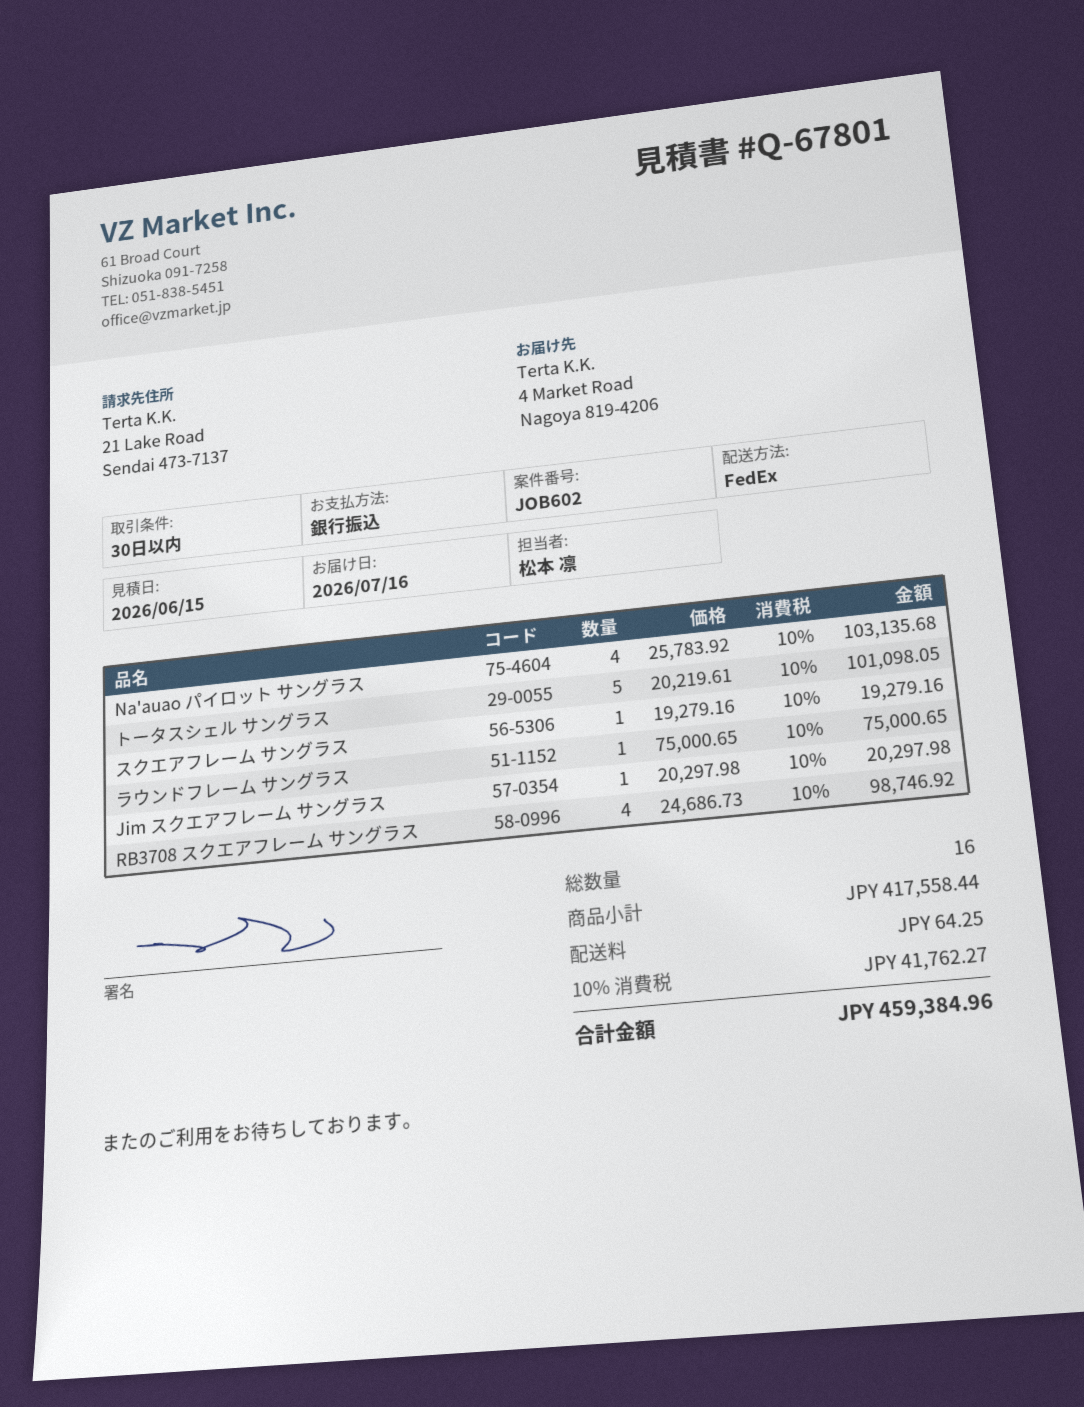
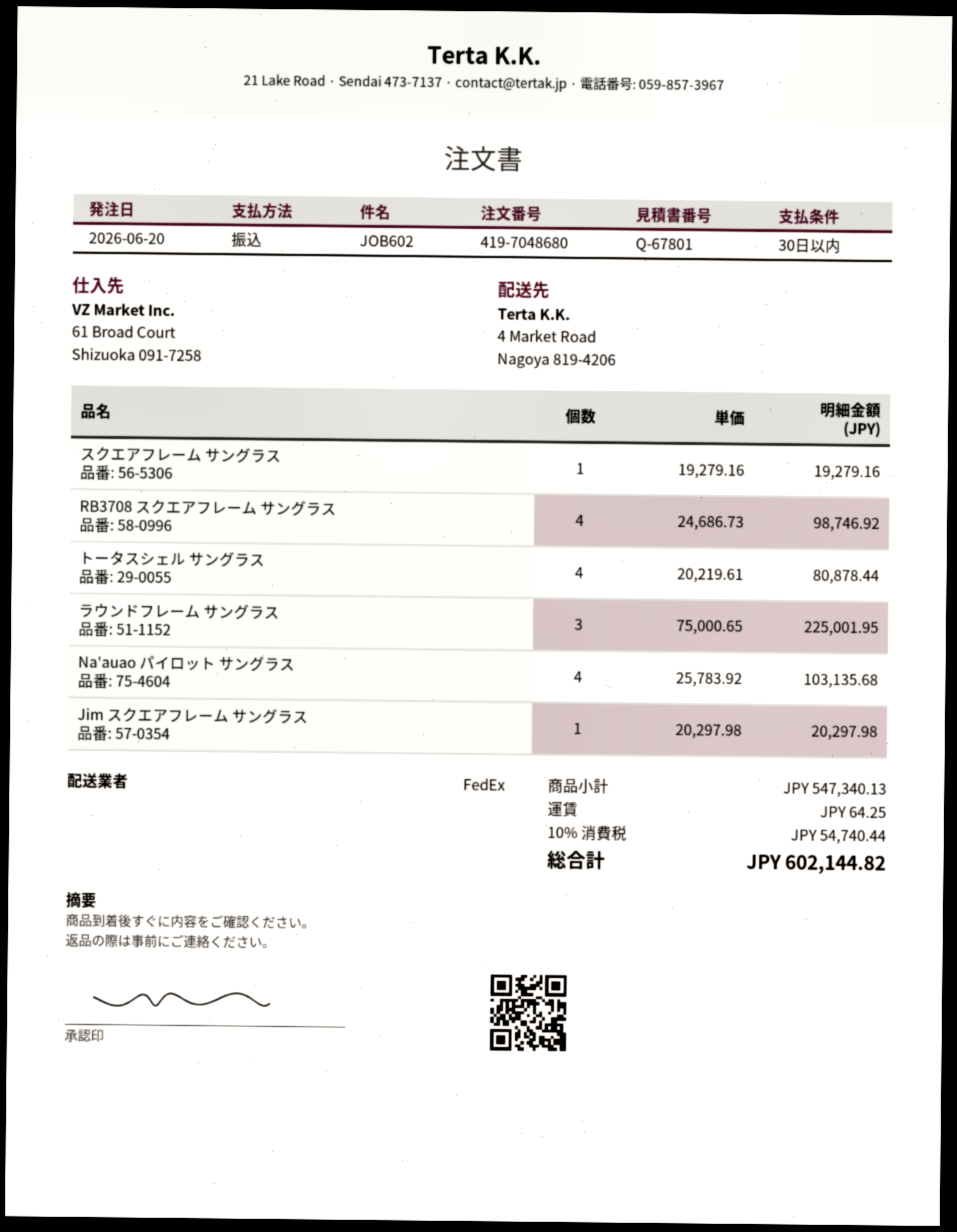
トータスシェル サングラス: 5 x 20219.61 = 101098.05 -> 4 x 20219.61 = 80878.44
ラウンドフレーム サングラス: 1 x 75000.65 = 75000.65 -> 3 x 75000.65 = 225001.95
subtotal: 417558.44 -> 547340.13
tax: 10% = 41762.27 -> 10% = 54740.44
total: 459384.96 -> 602144.82

